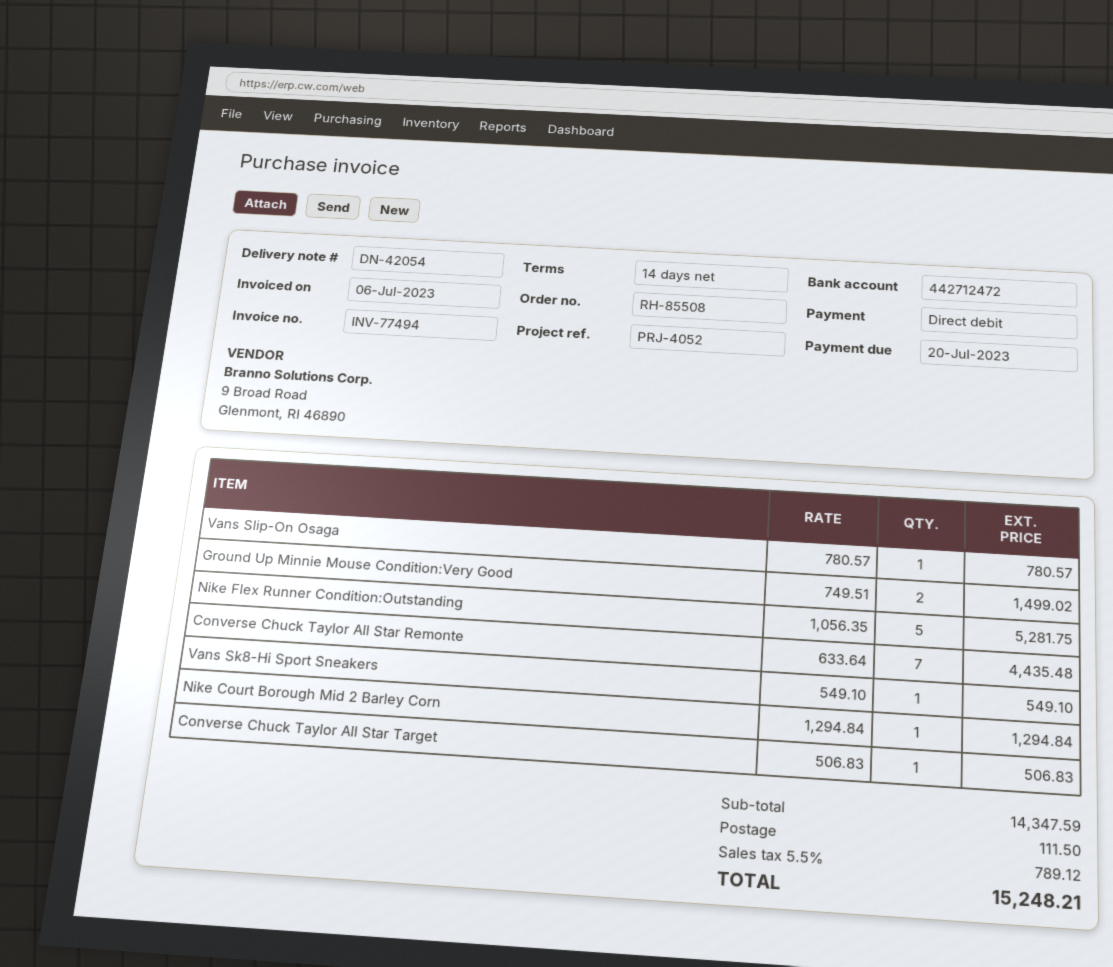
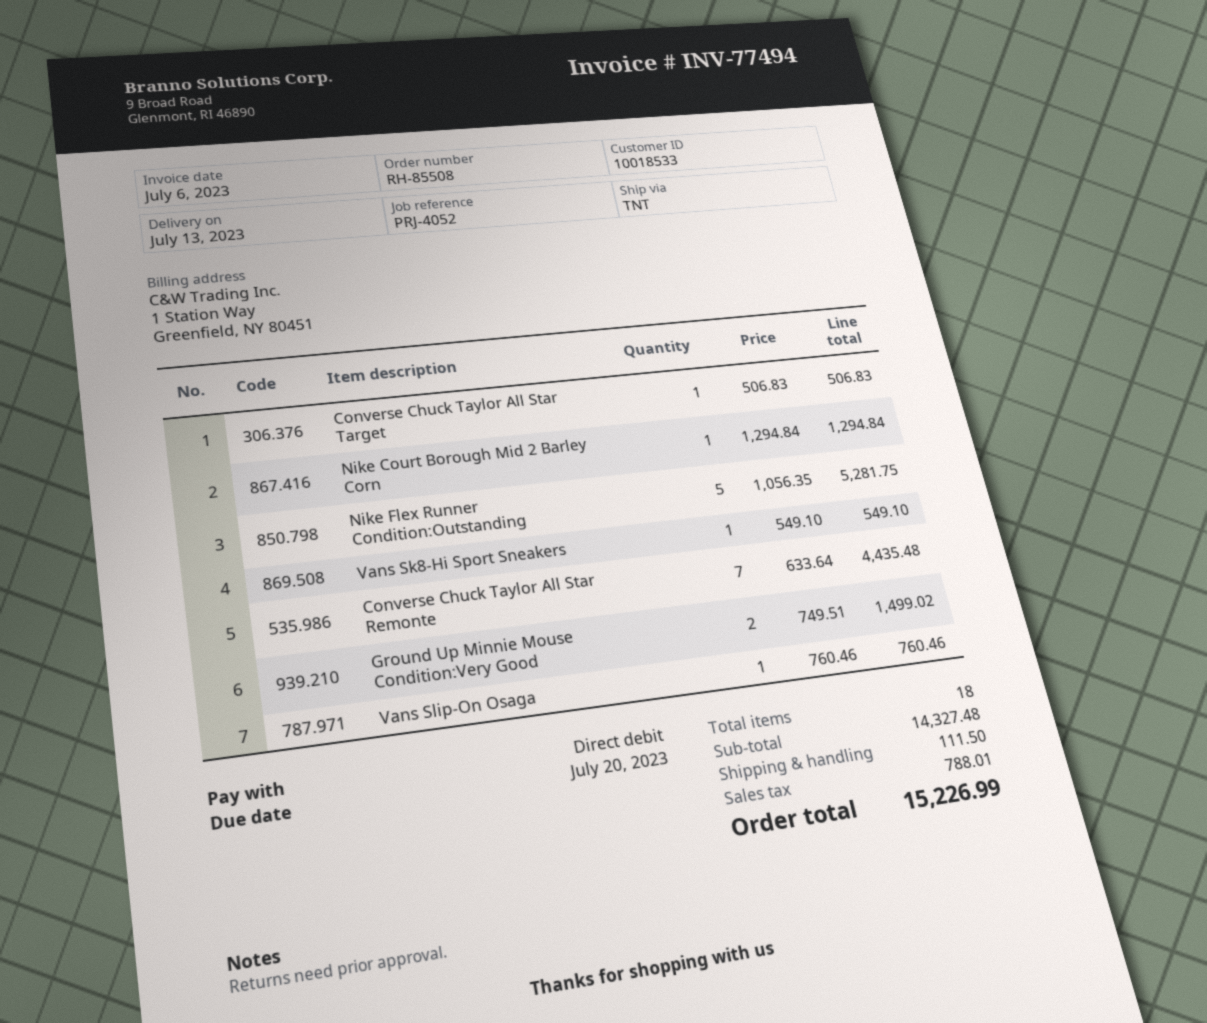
Vans Slip-On Osaga: 1 x 780.57 = 780.57 -> 1 x 760.46 = 760.46
subtotal: 14347.59 -> 14327.48
tax: 789.12 -> 788.01
total: 15248.21 -> 15226.99

